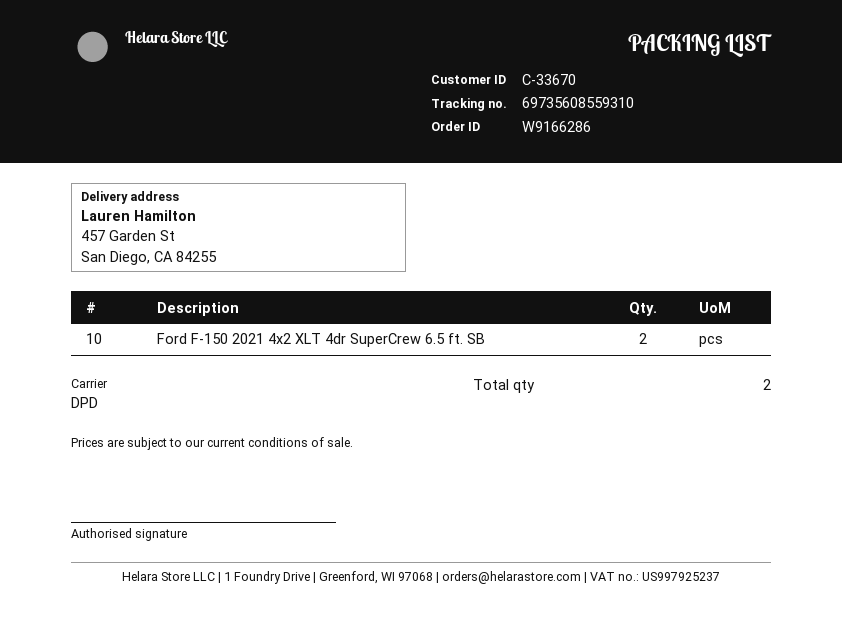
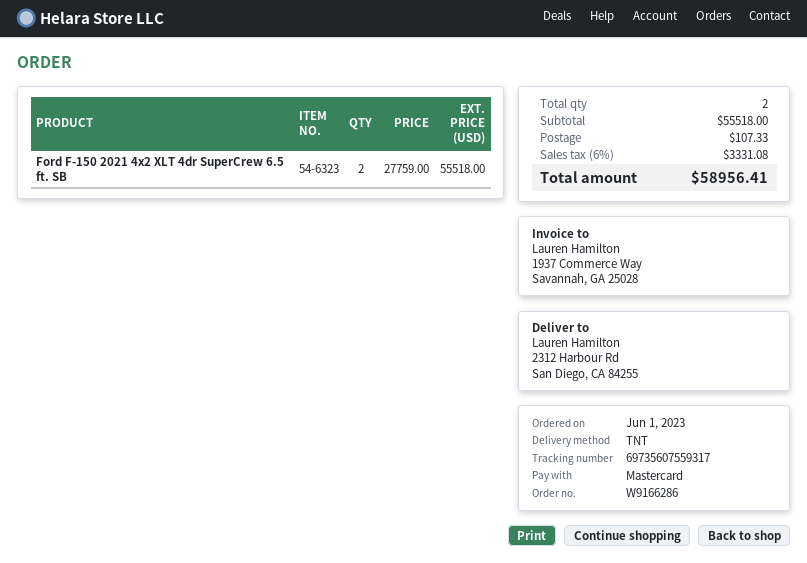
shipping method: DPD -> TNT
tracking number: 69735608559310 -> 69735607559317
ship to: 457 Garden St, San Diego, CA 84255 -> 2312 Harbour Rd, San Diego, CA 84255

